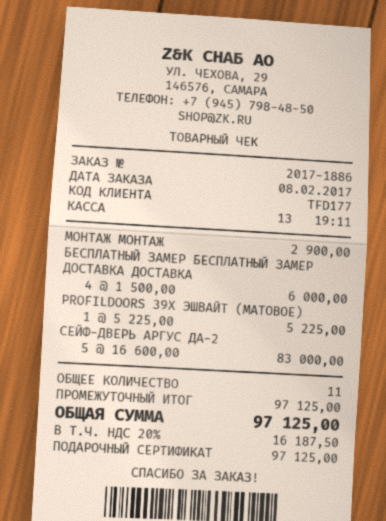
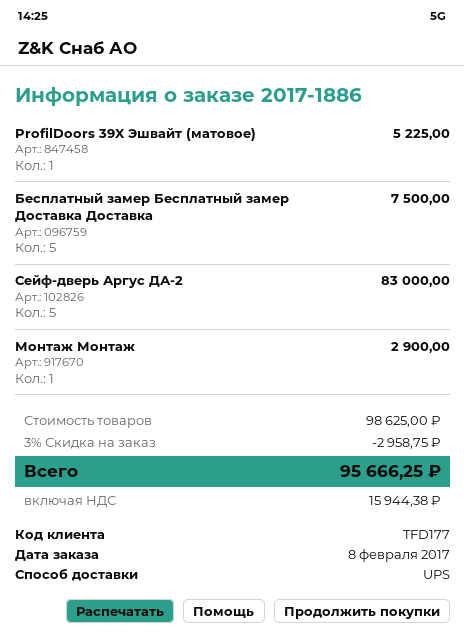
БЕСПЛАТНЫЙ ЗАМЕР БЕСПЛАТНЫЙ ЗАМЕР ДОСТАВКА ДОСТАВКА: 4 for 6000.00 -> 5 for 7500.00
subtotal: 97125.00 -> 98625.00
discount: none -> 3% = 2958.75
tax: 16187.50 -> 15944.38
total: 97125.00 -> 95666.25

